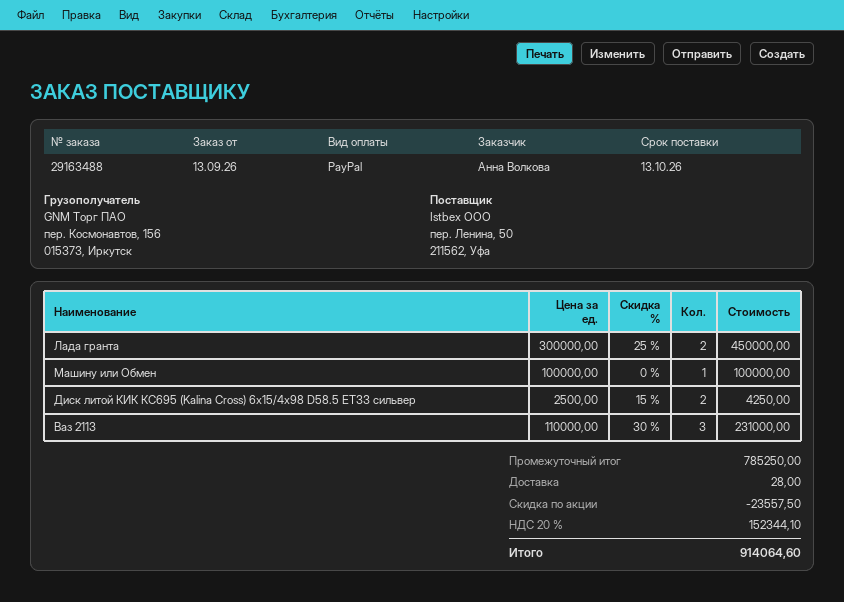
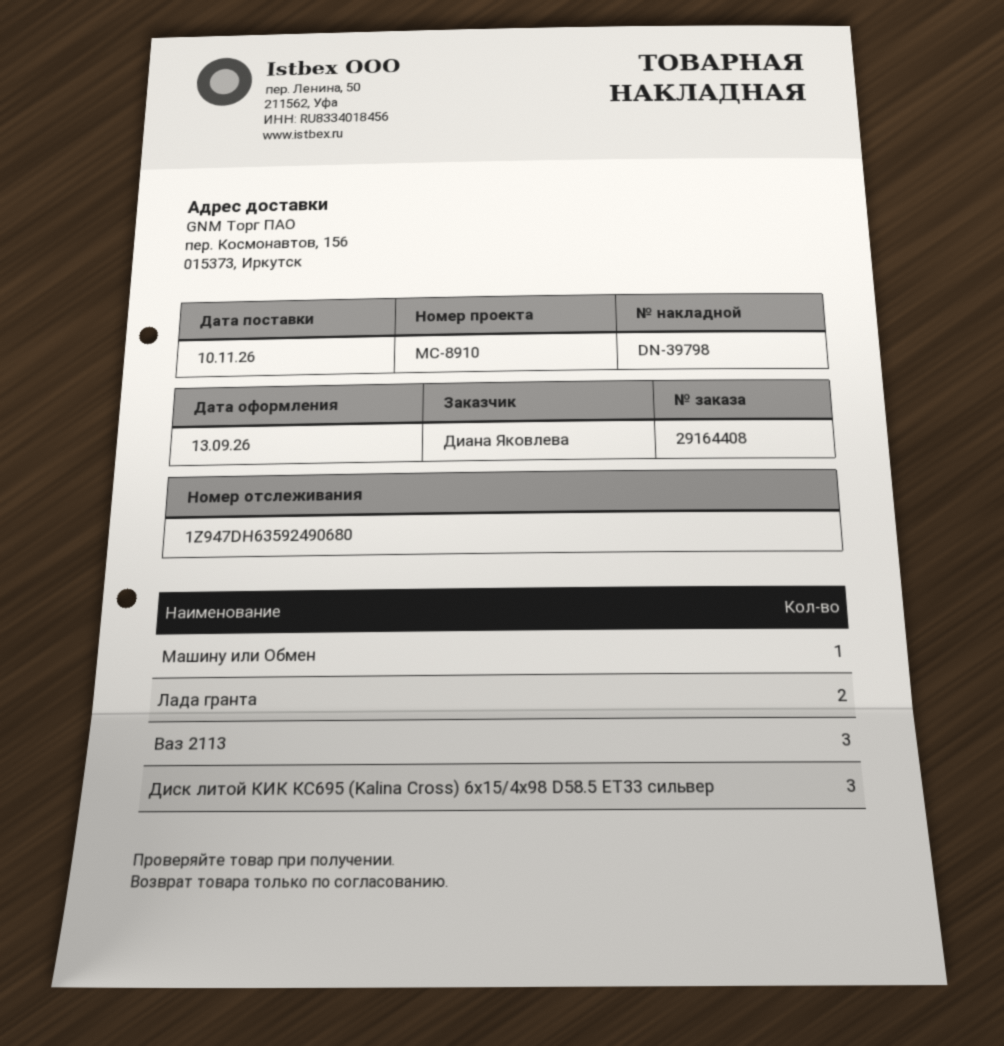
order number: 29163488 -> 29164408
delivery date: 2026-10-13 -> 2026-11-10
ordered by: Анна Волкова -> Диана Яковлева
Диск литой КИК КС695 (Kalina Cross) 6x15/4x98 D58.5 ET33 сильвер: 2 -> 3

